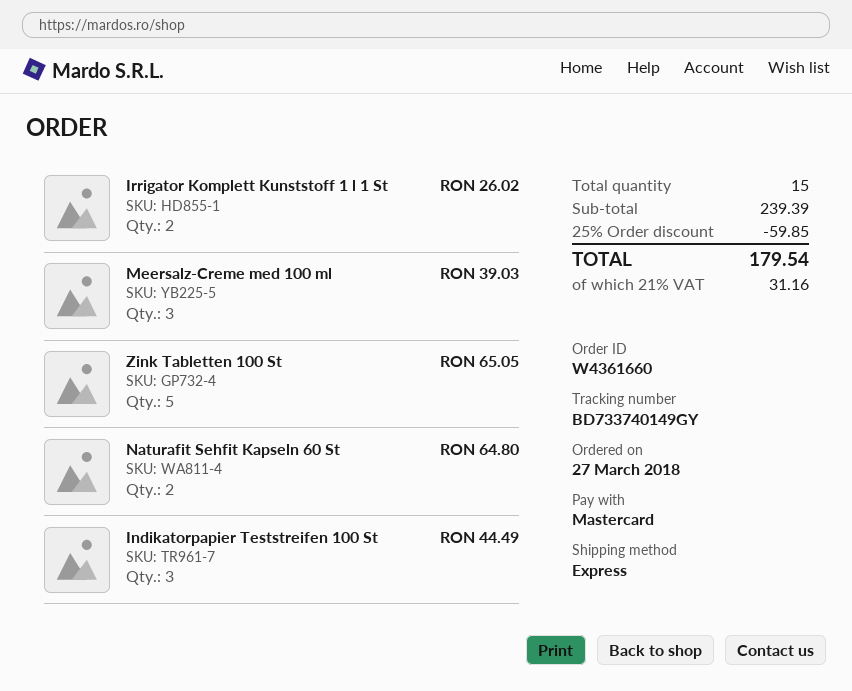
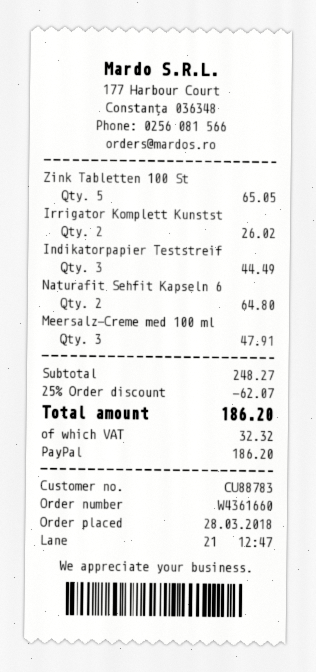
order date: 2018-03-27 -> 2018-03-28
payment method: Mastercard -> PayPal
Meersalz-Creme med 100 ml: 3 for 39.03 -> 3 for 47.91
subtotal: 239.39 -> 248.27
discount: 25% = 59.85 -> 25% = 62.07
tax: 31.16 -> 32.32
total: 179.54 -> 186.20

